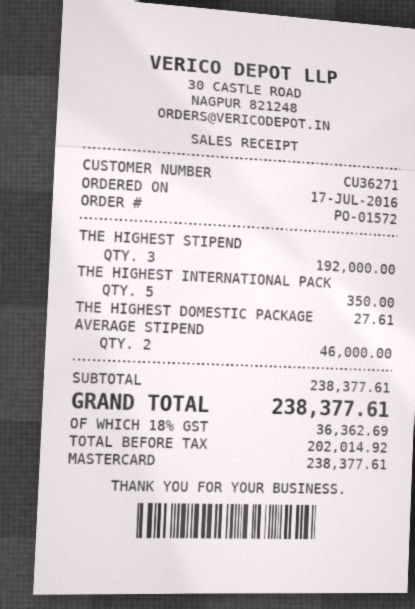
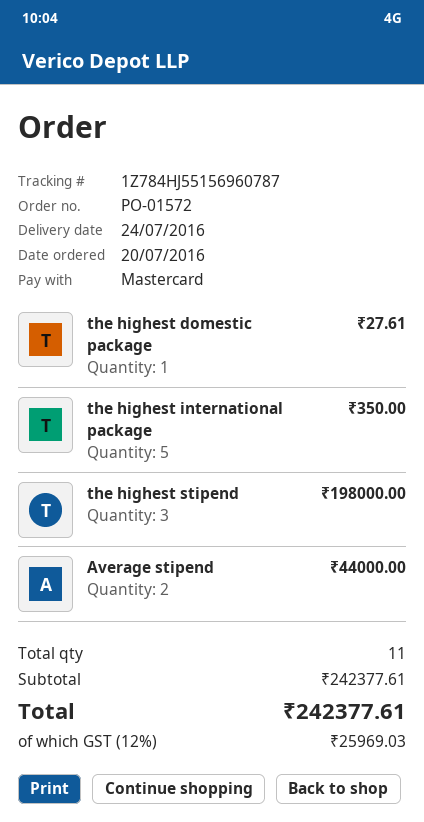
order date: 2016-07-17 -> 2016-07-20
THE HIGHEST STIPEND: 3 for 192000.00 -> 3 for 198000.00
AVERAGE STIPEND: 2 for 46000.00 -> 2 for 44000.00
subtotal: 238377.61 -> 242377.61
tax: 18% = 36362.69 -> 12% = 25969.03
total: 238377.61 -> 242377.61

